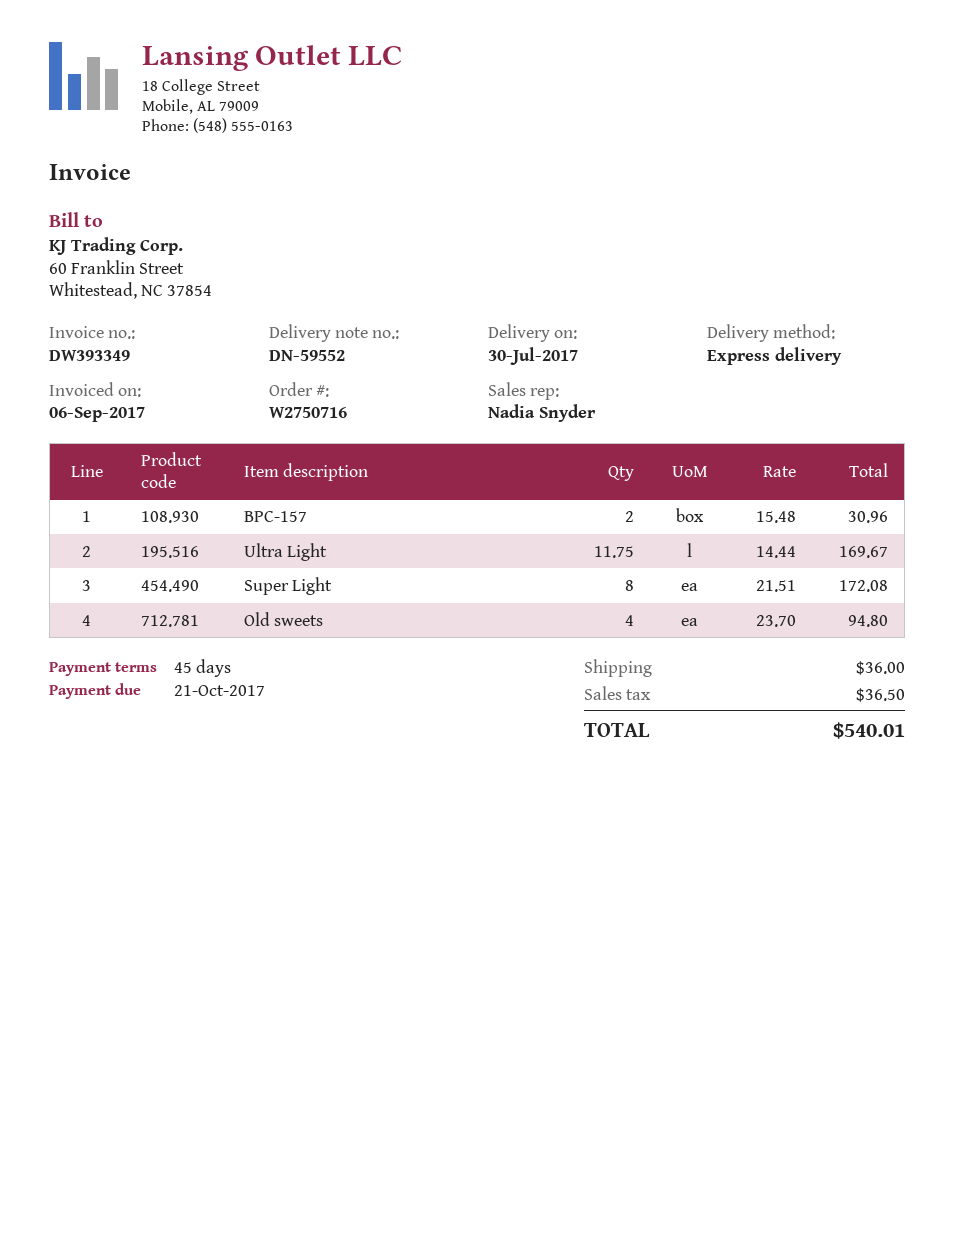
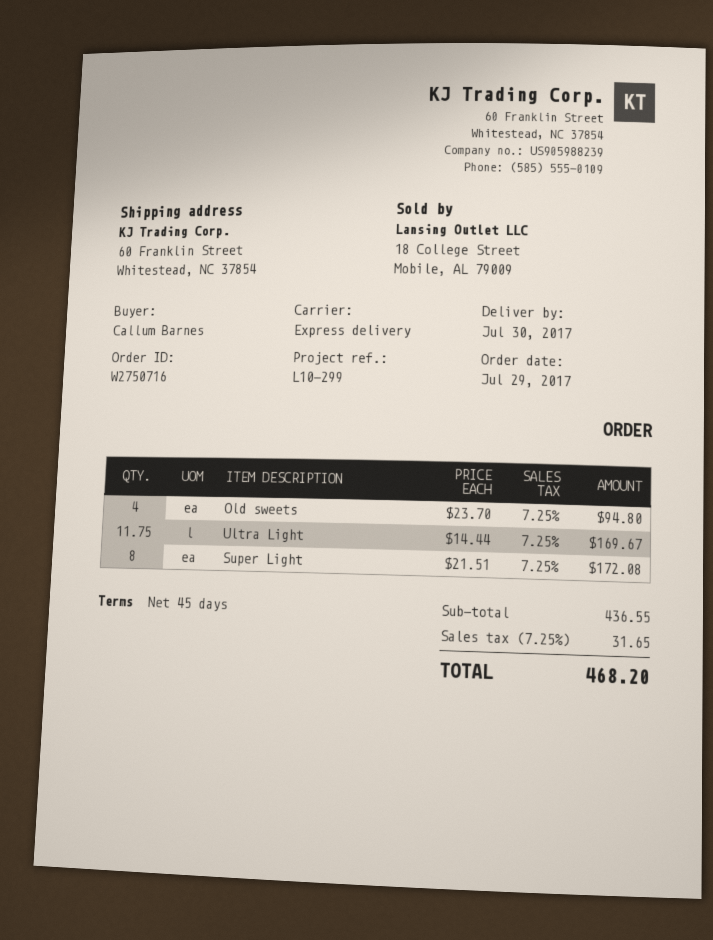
BPC-157: 2 x 15.48 = 30.96 -> none
shipping: 36.00 -> none
tax: 36.50 -> 31.65
total: 540.01 -> 468.20

